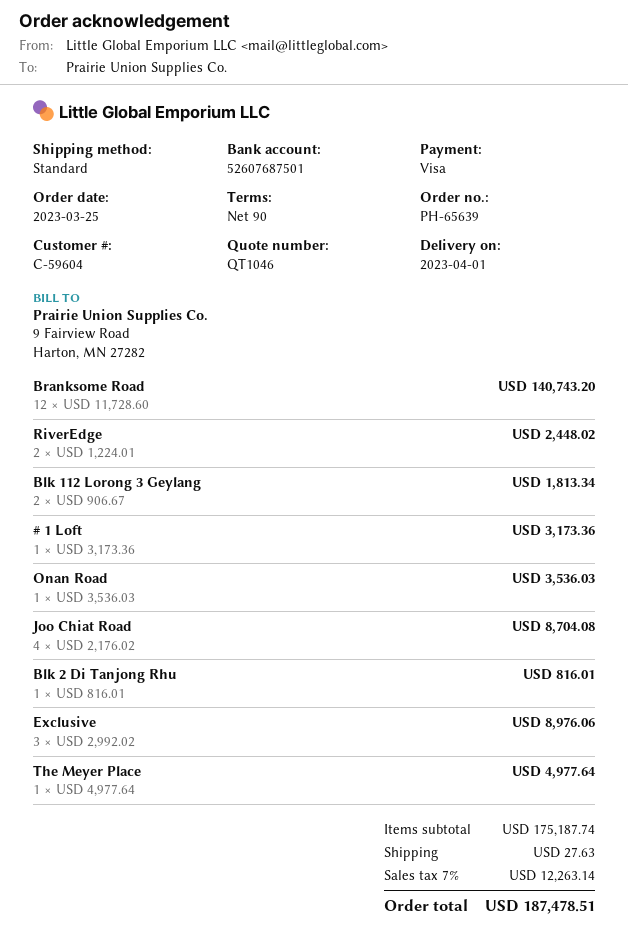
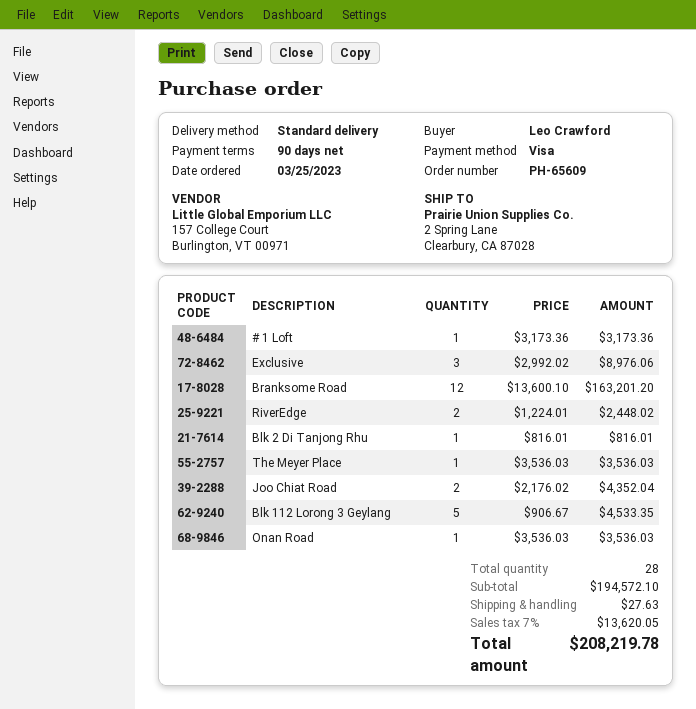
order number: PH-65639 -> PH-65609
Branksome Road: 12 x 11728.60 = 140743.20 -> 12 x 13600.10 = 163201.20
Blk 112 Lorong 3 Geylang: 2 x 906.67 = 1813.34 -> 5 x 906.67 = 4533.35
Joo Chiat Road: 4 x 2176.02 = 8704.08 -> 2 x 2176.02 = 4352.04
The Meyer Place: 1 x 4977.64 = 4977.64 -> 1 x 3536.03 = 3536.03
subtotal: 175187.74 -> 194572.10
tax: 7% = 12263.14 -> 7% = 13620.05
total: 187478.51 -> 208219.78

